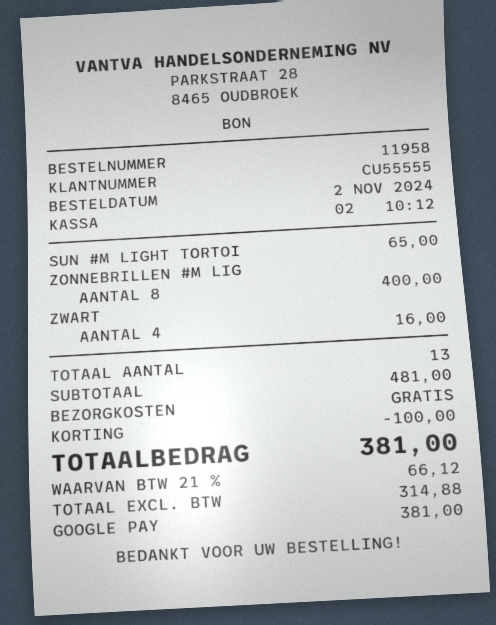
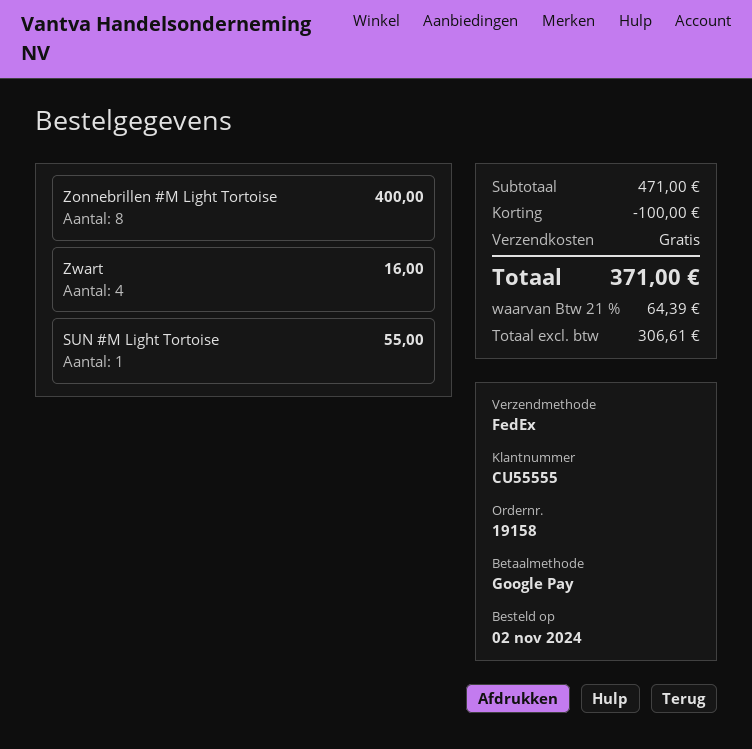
order number: 11958 -> 19158
SUN #M LIGHT TORTOI: 1 for 65.00 -> 1 for 55.00
subtotal: 481.00 -> 471.00
net: 314.88 -> 306.61
tax: 21% = 66.12 -> 21% = 64.39
total: 381.00 -> 371.00

